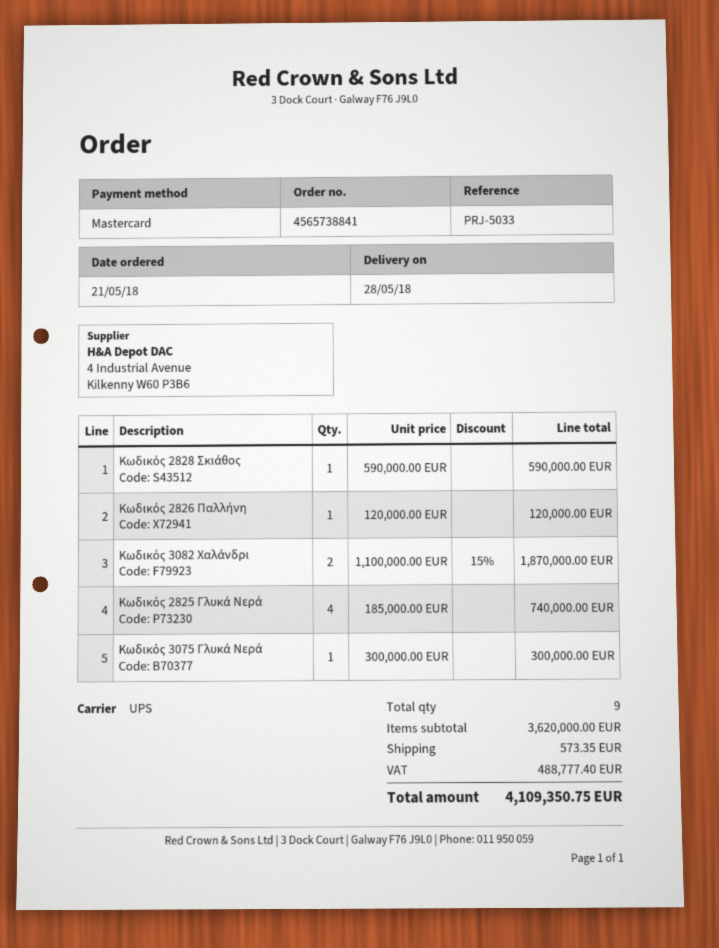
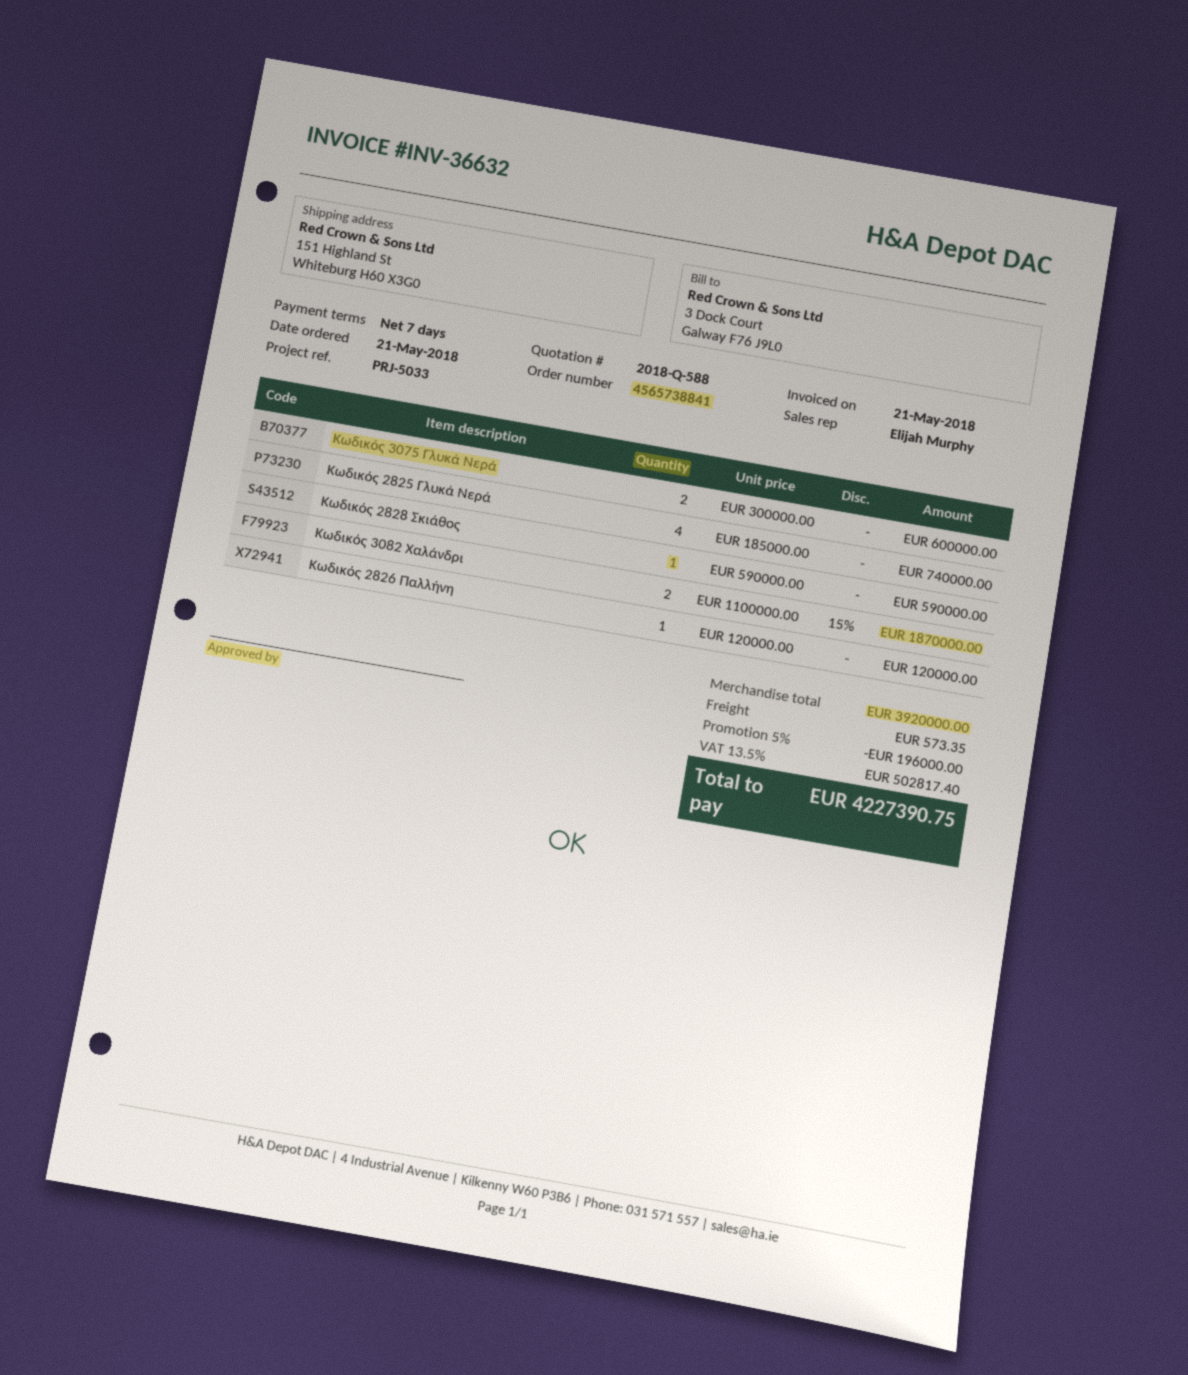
Κωδικός 3075 Γλυκά Νερά: 1 x 300000.00 = 300000.00 -> 2 x 300000.00 = 600000.00
subtotal: 3620000.00 -> 3920000.00
discount: none -> 5% = 196000.00
tax: 488777.40 -> 502817.40
total: 4109350.75 -> 4227390.75

